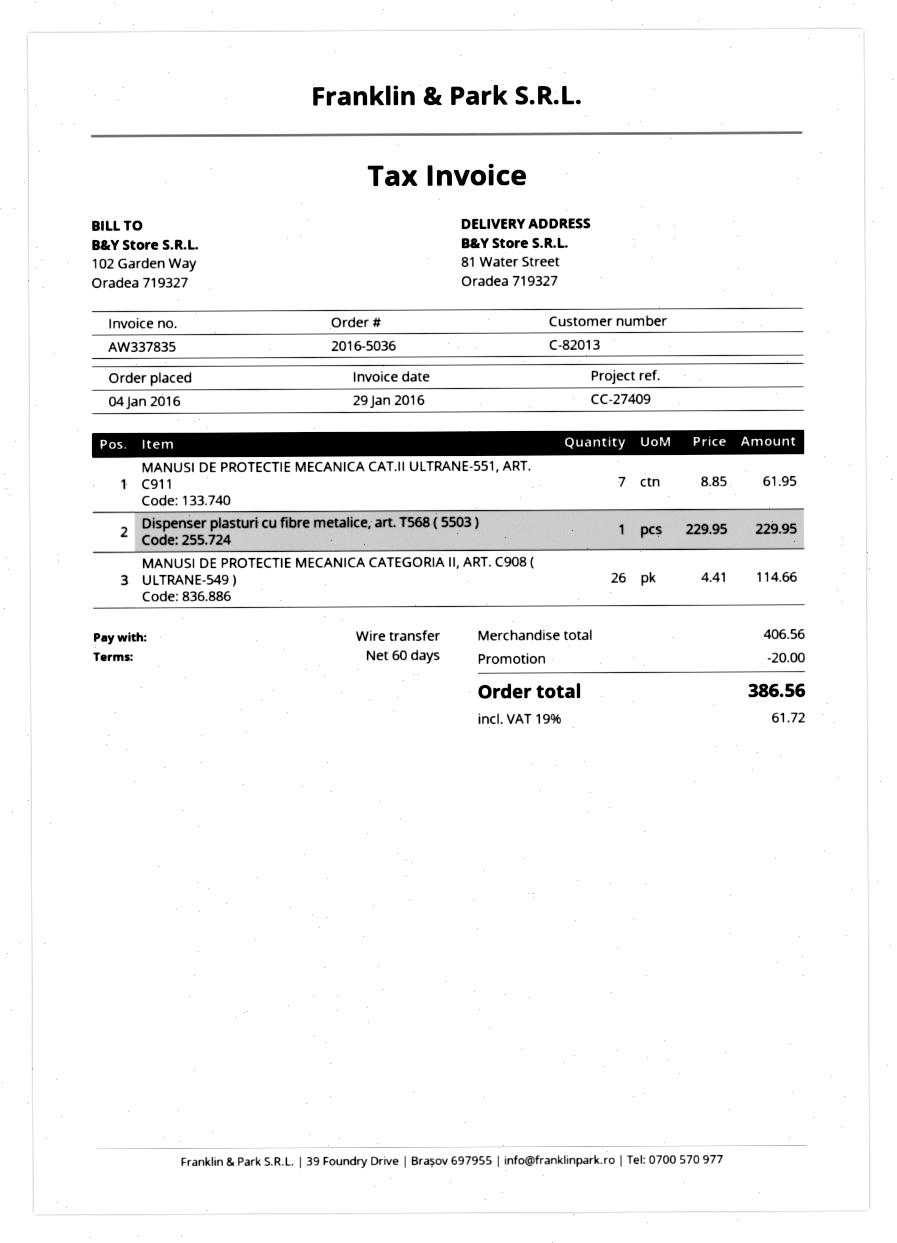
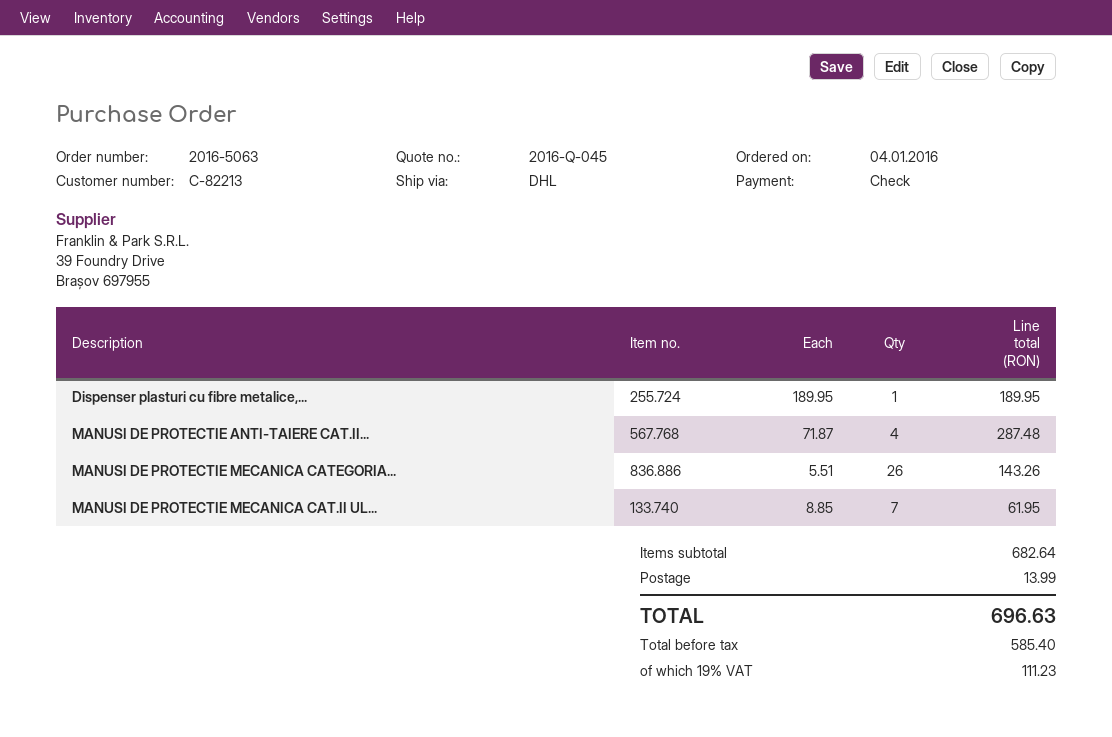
order number: 2016-5036 -> 2016-5063
customer number: C-82013 -> C-82213
payment method: bank transfer -> cheque
Dispenser plasturi cu fibre metalice, art. T568 ( 5503 ): 1 x 229.95 = 229.95 -> 1 x 189.95 = 189.95
MANUSI DE PROTECTIE MECANICA CATEGORIA II, ART. C908 ( ULTRANE-549 ): 26 x 4.41 = 114.66 -> 26 x 5.51 = 143.26
MANUSI DE PROTECTIE ANTI-TAIERE CAT.II...: none -> 4 x 71.87 = 287.48
subtotal: 406.56 -> 682.64
discount: 20.00 -> none
shipping: none -> 13.99
tax: 19% = 61.72 -> 19% = 111.23
total: 386.56 -> 696.63

